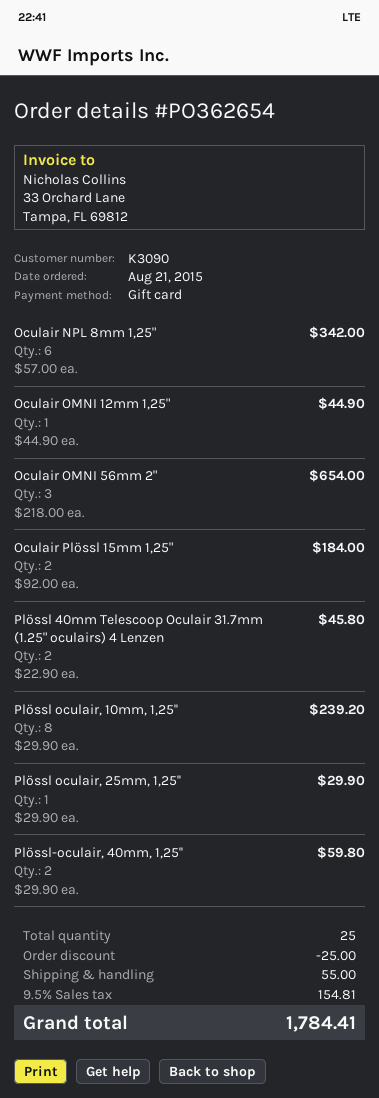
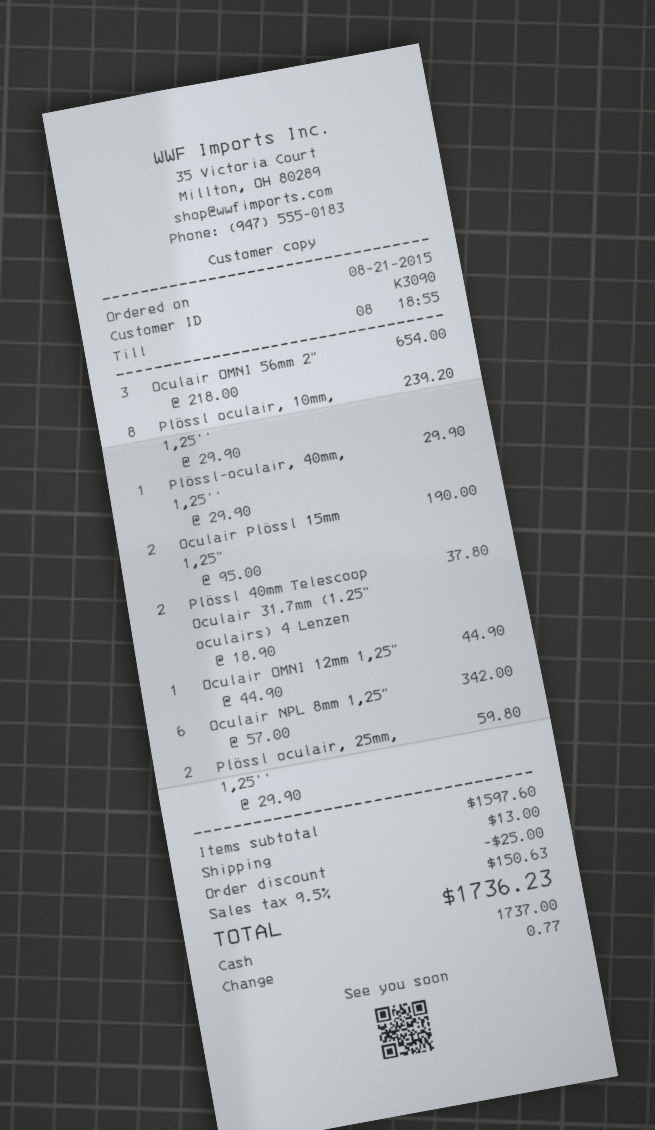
payment method: gift card -> cash
Oculair Plössl 15mm 1,25": 2 x 92.00 = 184.00 -> 2 x 95.00 = 190.00
Plössl 40mm Telescoop Oculair 31.7mm (1.25" oculairs) 4 Lenzen: 2 x 22.90 = 45.80 -> 2 x 18.90 = 37.80
Plössl oculair, 25mm, 1,25'': 1 x 29.90 = 29.90 -> 2 x 29.90 = 59.80
Plössl-oculair, 40mm, 1,25'': 2 x 29.90 = 59.80 -> 1 x 29.90 = 29.90
shipping: 55.00 -> 13.00
tax: 9.5% = 154.81 -> 9.5% = 150.63
total: 1784.41 -> 1736.23

